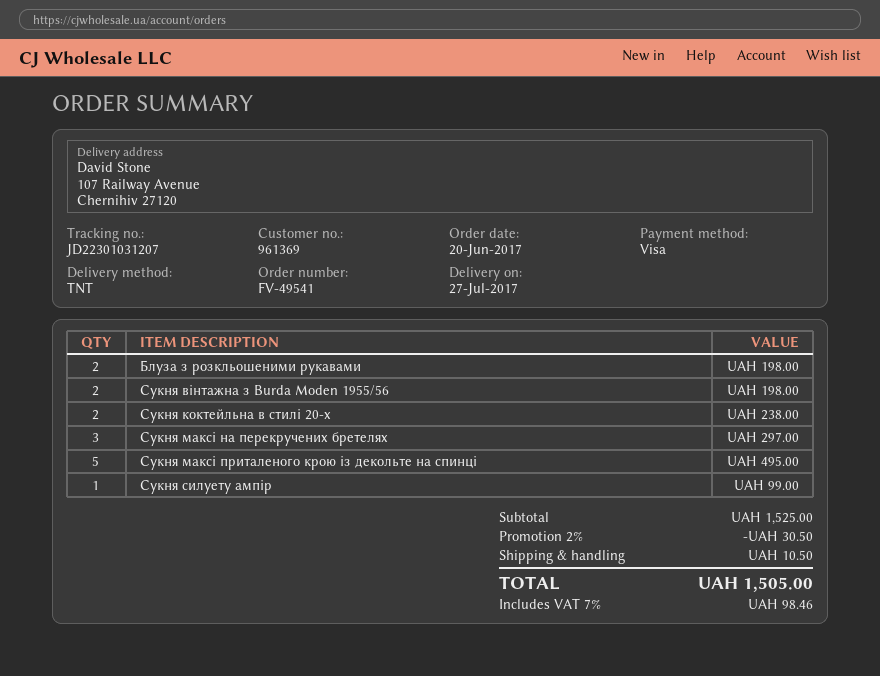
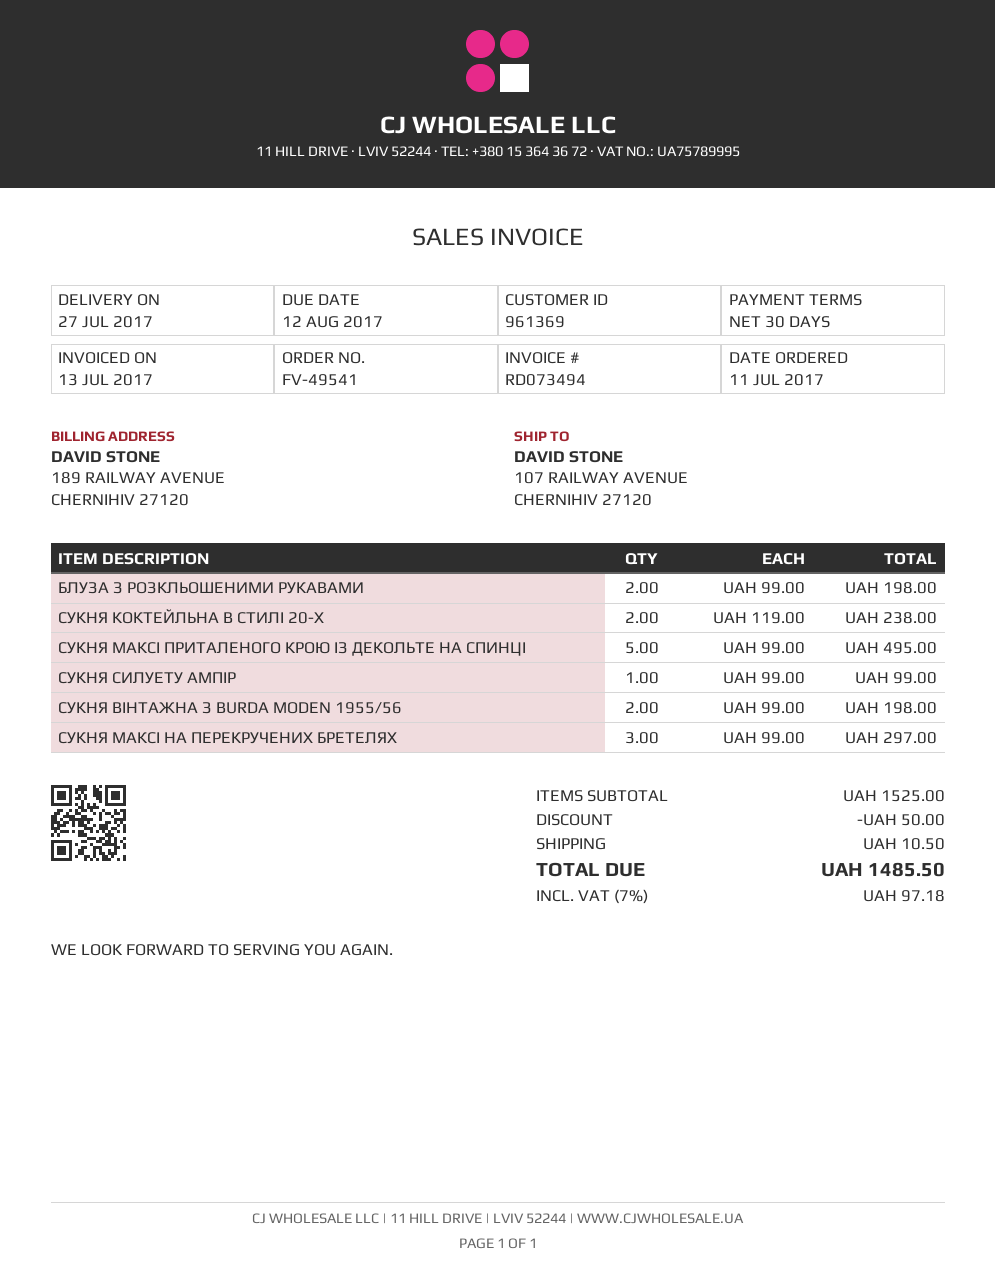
order date: 2017-06-20 -> 2017-07-11
discount: 30.50 -> 50.00
tax: 7% = 98.46 -> 7% = 97.18
total: 1505.00 -> 1485.50

